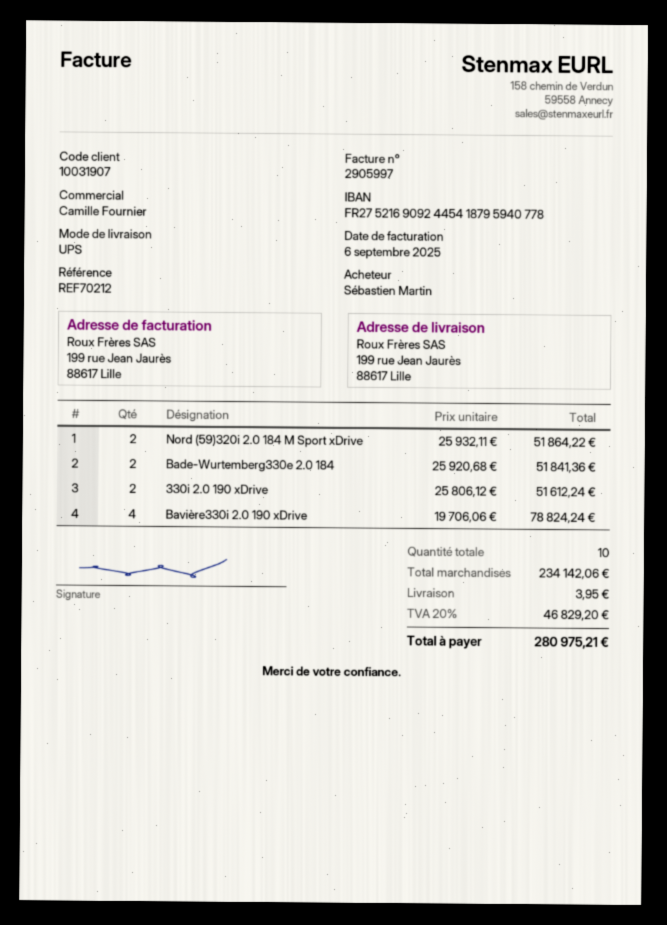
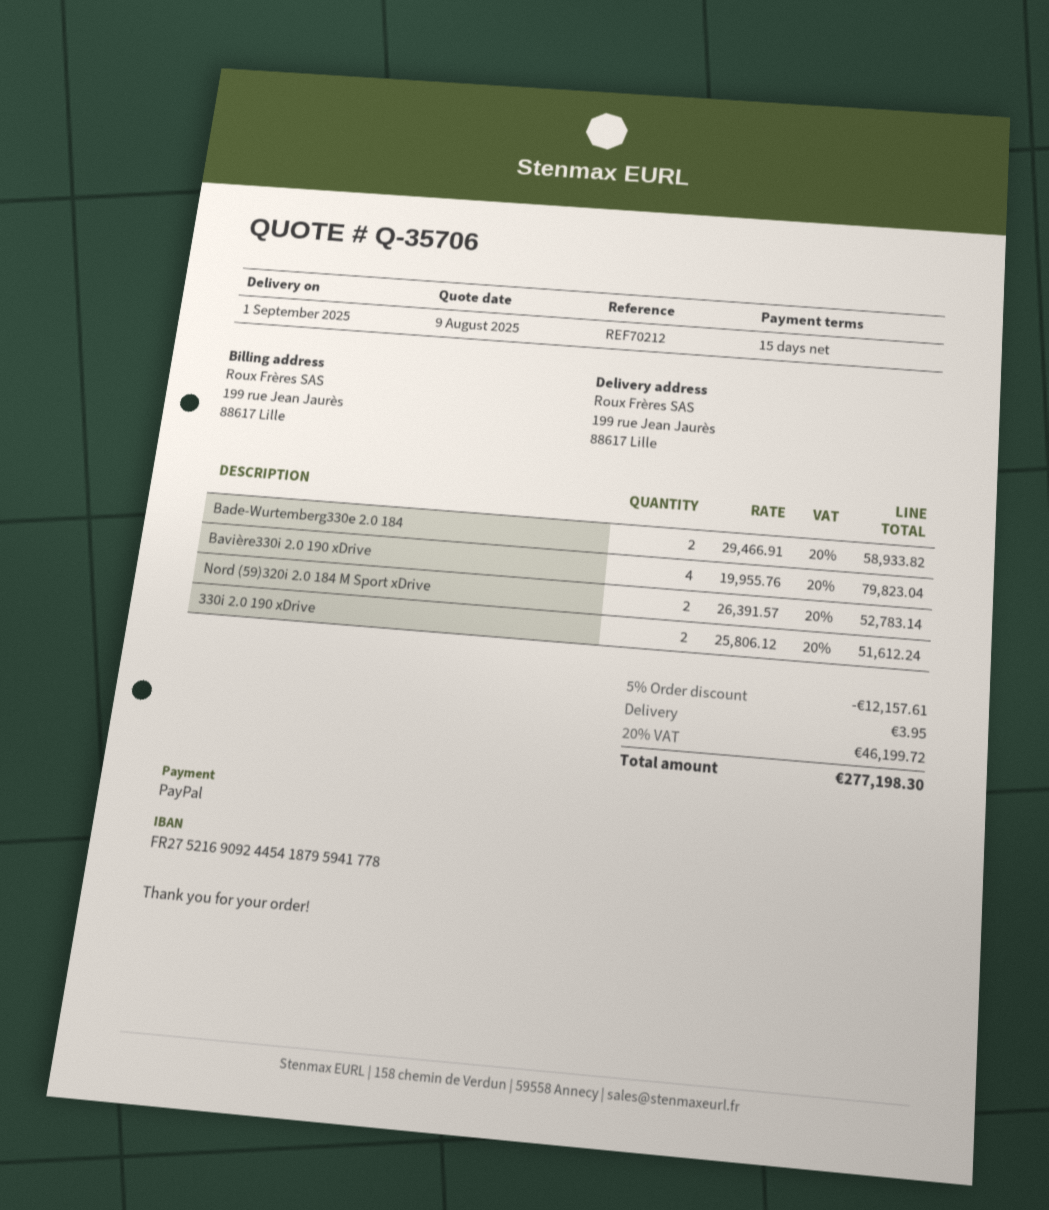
bank account: FR2752169092445418795940778 -> FR2752169092445418795941778
Nord (59)320i 2.0 184 M Sport xDrive: 2 x 25932.11 = 51864.22 -> 2 x 26391.57 = 52783.14
Bade-Wurtemberg330e 2.0 184: 2 x 25920.68 = 51841.36 -> 2 x 29466.91 = 58933.82
Bavière330i 2.0 190 xDrive: 4 x 19706.06 = 78824.24 -> 4 x 19955.76 = 79823.04
discount: none -> 5% = 12157.61
tax: 20% = 46829.20 -> 20% = 46199.72
total: 280975.21 -> 277198.30

